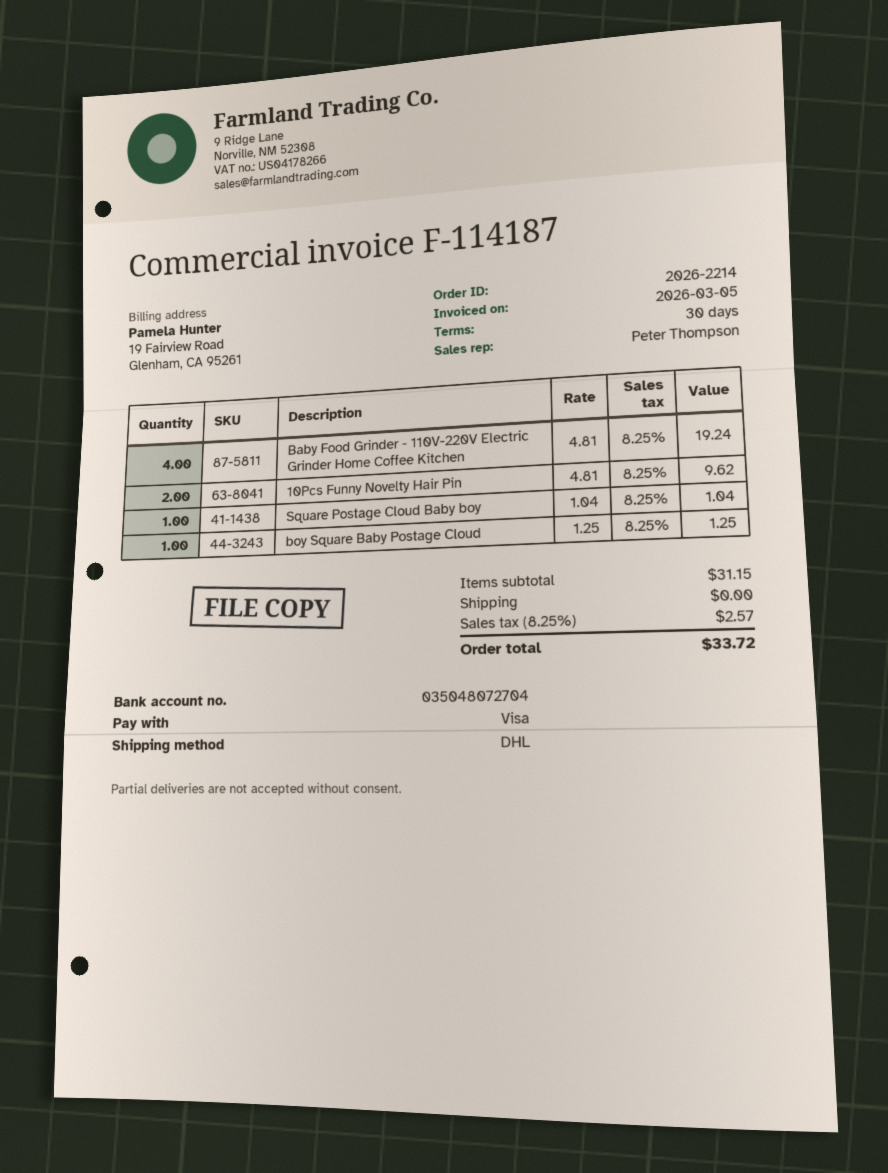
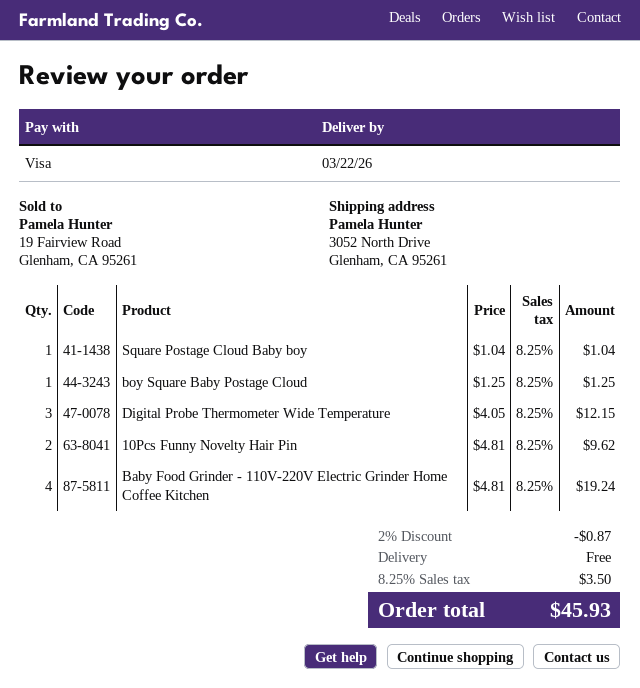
Digital Probe Thermometer Wide Temperature: none -> 3 x 4.05 = 12.15
discount: none -> 2% = 0.87
tax: 8.25% = 2.57 -> 8.25% = 3.50
total: 33.72 -> 45.93

